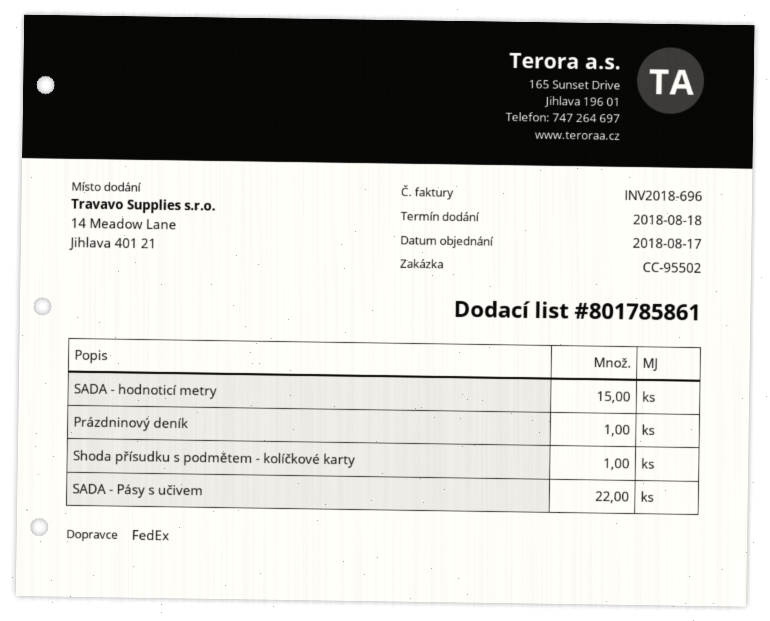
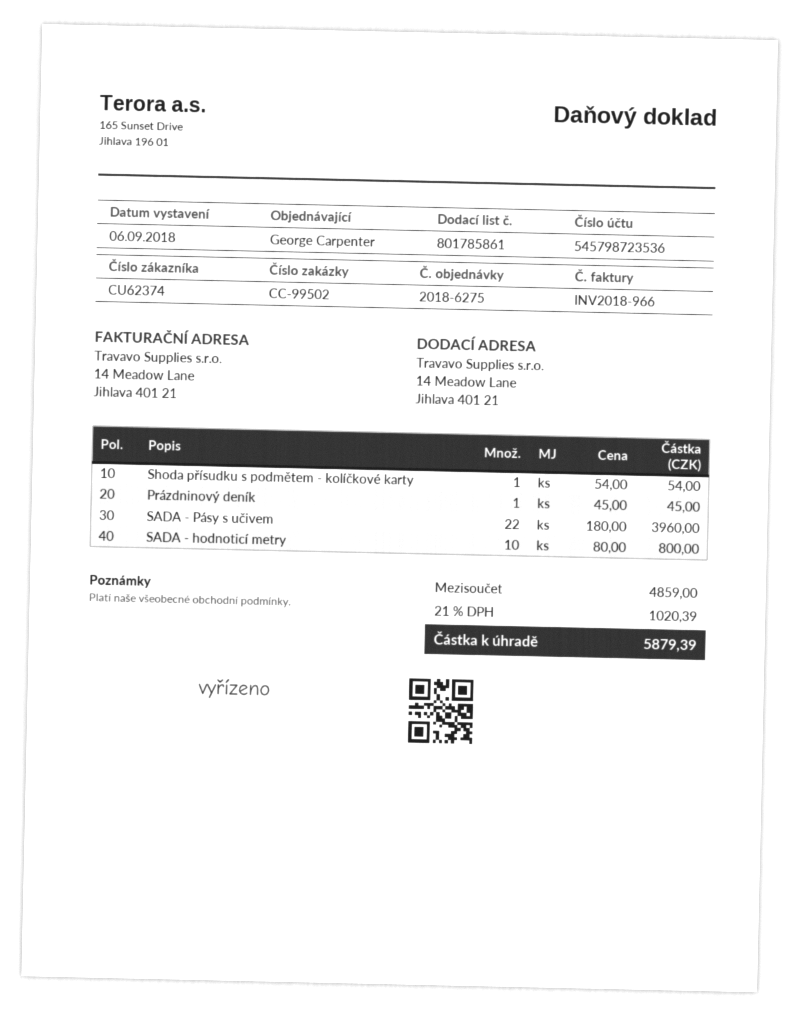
invoice number: INV2018-696 -> INV2018-966
reference: CC-95502 -> CC-99502
SADA - hodnoticí metry: 15 -> 10

